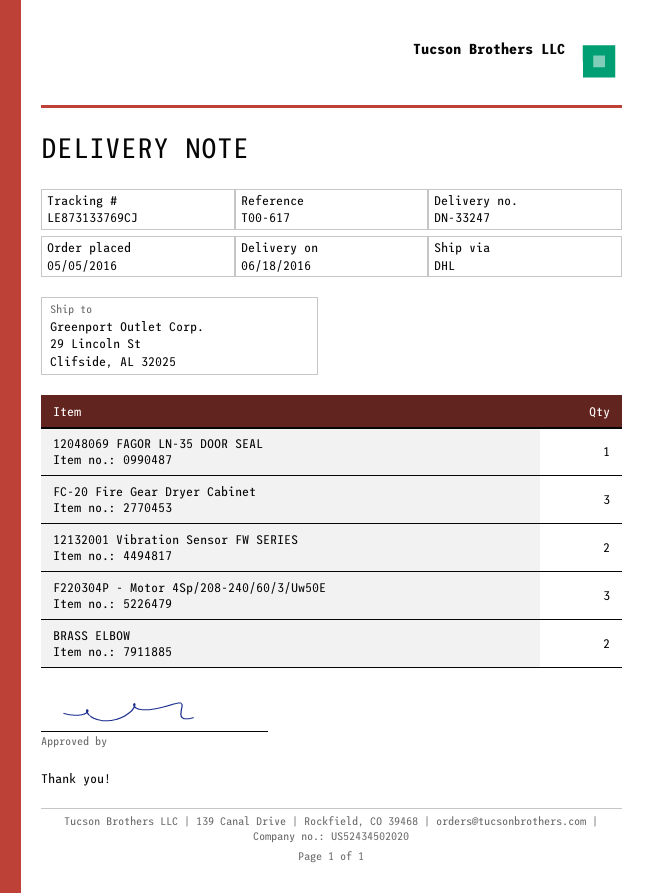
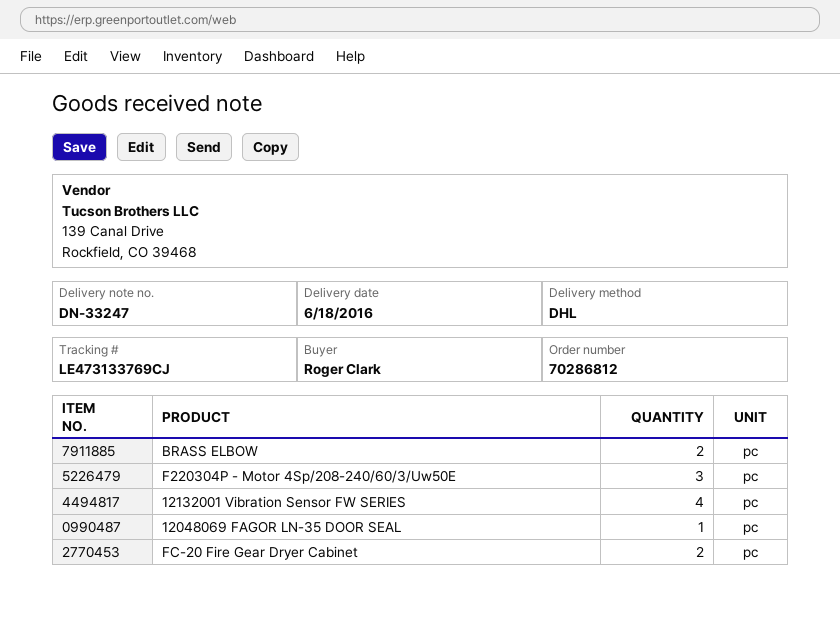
tracking number: LE873133769CJ -> LE473133769CJ
FC-20 Fire Gear Dryer Cabinet: 3 -> 2
12132001 Vibration Sensor FW SERIES: 2 -> 4

